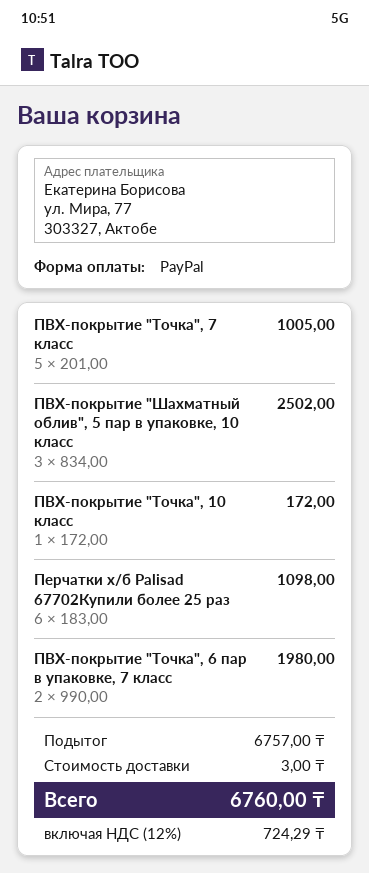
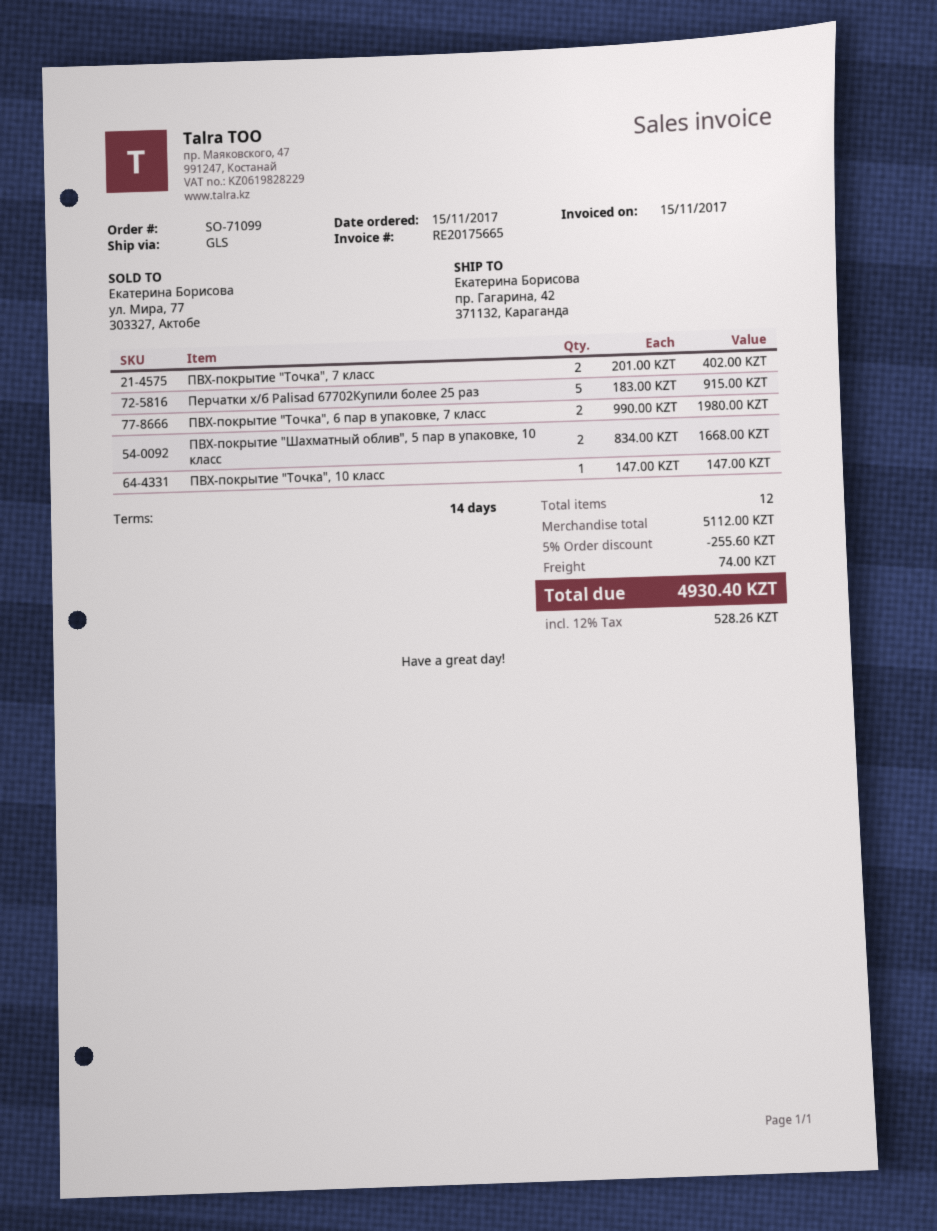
ПВХ-покрытие "Точка", 7 класс: 5 x 201.00 = 1005.00 -> 2 x 201.00 = 402.00
ПВХ-покрытие "Шахматный облив", 5 пар в упаковке, 10 класс: 3 x 834.00 = 2502.00 -> 2 x 834.00 = 1668.00
ПВХ-покрытие "Точка", 10 класс: 1 x 172.00 = 172.00 -> 1 x 147.00 = 147.00
Перчатки х/б Palisad 67702Купили более 25 раз: 6 x 183.00 = 1098.00 -> 5 x 183.00 = 915.00
subtotal: 6757.00 -> 5112.00
discount: none -> 5% = 255.60
shipping: 3.00 -> 74.00
tax: 12% = 724.29 -> 12% = 528.26
total: 6760.00 -> 4930.40

